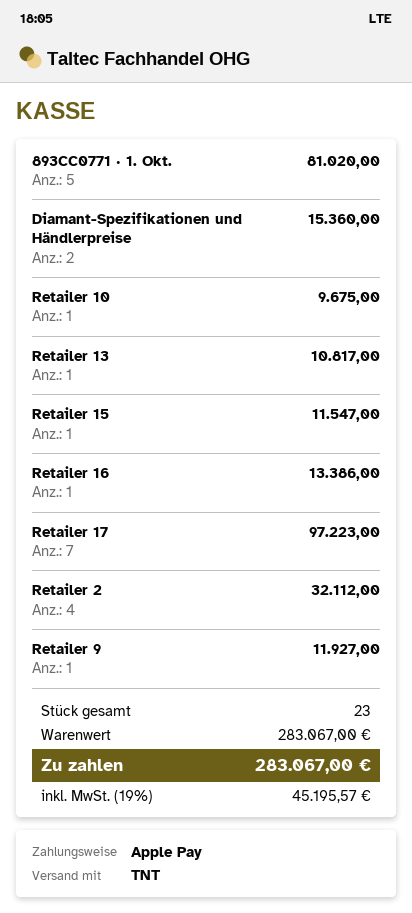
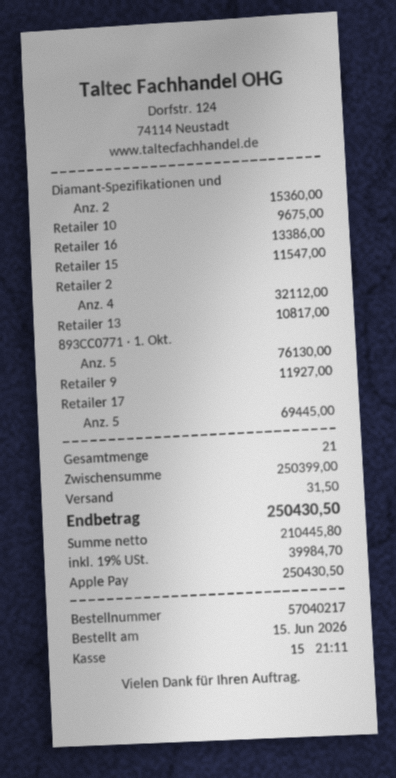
893CC0771 · 1. Okt.: 5 for 81020.00 -> 5 for 76130.00
Retailer 17: 7 for 97223.00 -> 5 for 69445.00
total quantity: 23 -> 21
subtotal: 283067.00 -> 250399.00
shipping: none -> 31.50
tax: 19% = 45195.57 -> 19% = 39984.70
total: 283067.00 -> 250430.50

